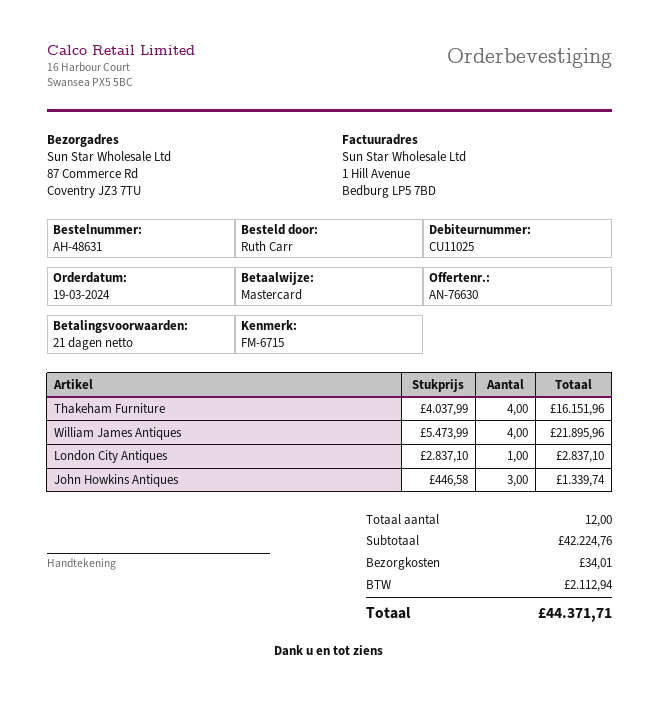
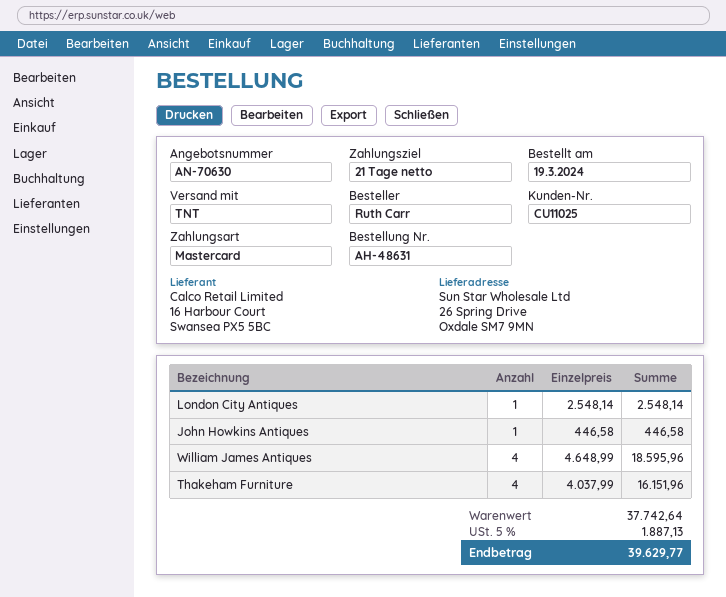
quote number: AN-76630 -> AN-70630
ship to: 87 Commerce Rd, Coventry JZ3 7TU -> 26 Spring Drive, Oxdale SM7 9MN
William James Antiques: 4 x 5473.99 = 21895.96 -> 4 x 4648.99 = 18595.96
London City Antiques: 1 x 2837.10 = 2837.10 -> 1 x 2548.14 = 2548.14
John Howkins Antiques: 3 x 446.58 = 1339.74 -> 1 x 446.58 = 446.58
subtotal: 42224.76 -> 37742.64
shipping: 34.01 -> none
tax: 2112.94 -> 1887.13
total: 44371.71 -> 39629.77

